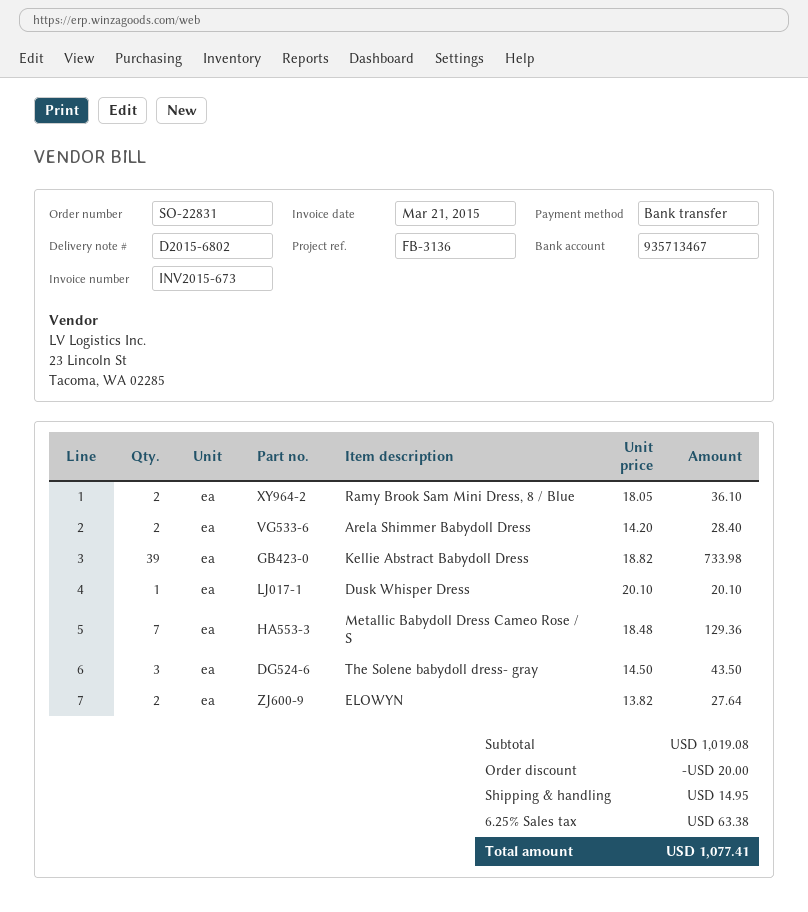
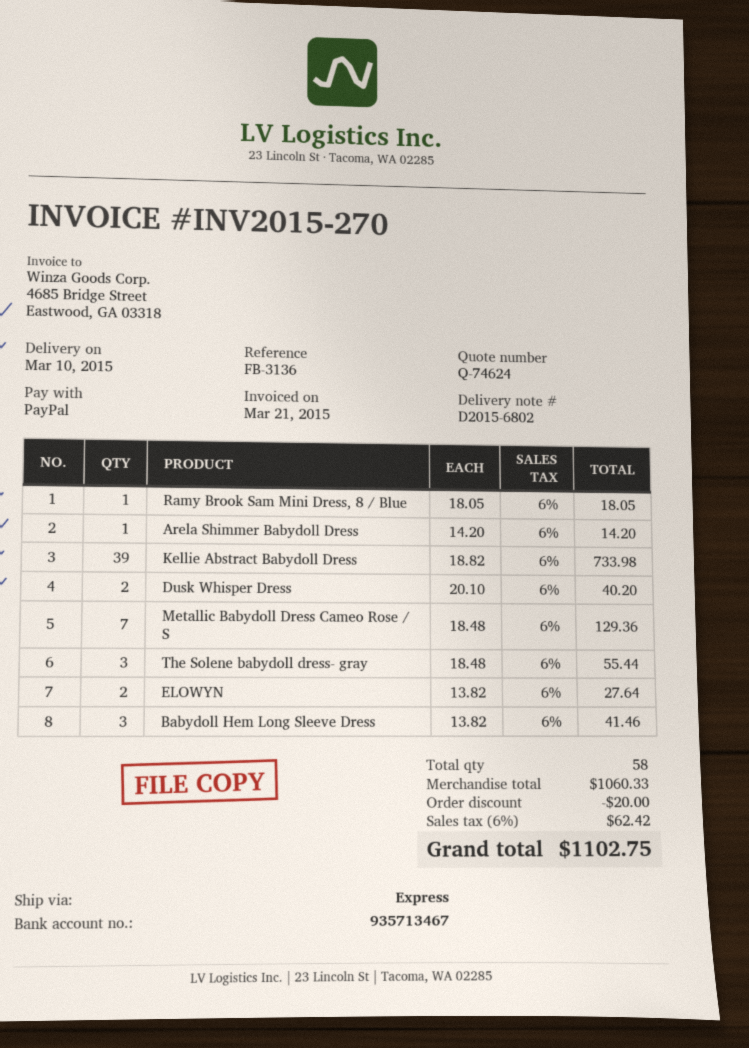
invoice number: INV2015-673 -> INV2015-270
payment method: bank transfer -> PayPal
Ramy Brook Sam Mini Dress, 8 / Blue: 2 x 18.05 = 36.10 -> 1 x 18.05 = 18.05
Arela Shimmer Babydoll Dress: 2 x 14.20 = 28.40 -> 1 x 14.20 = 14.20
Dusk Whisper Dress: 1 x 20.10 = 20.10 -> 2 x 20.10 = 40.20
The Solene babydoll dress- gray: 3 x 14.50 = 43.50 -> 3 x 18.48 = 55.44
Babydoll Hem Long Sleeve Dress: none -> 3 x 13.82 = 41.46
subtotal: 1019.08 -> 1060.33
shipping: 14.95 -> none
tax: 6.25% = 63.38 -> 6% = 62.42
total: 1077.41 -> 1102.75

